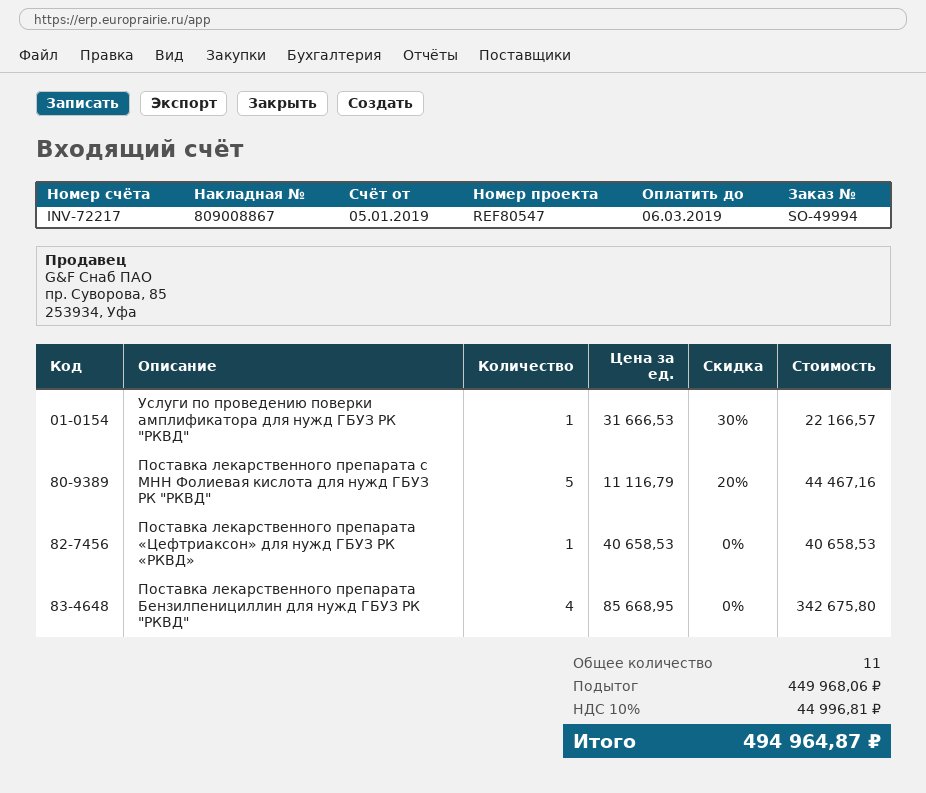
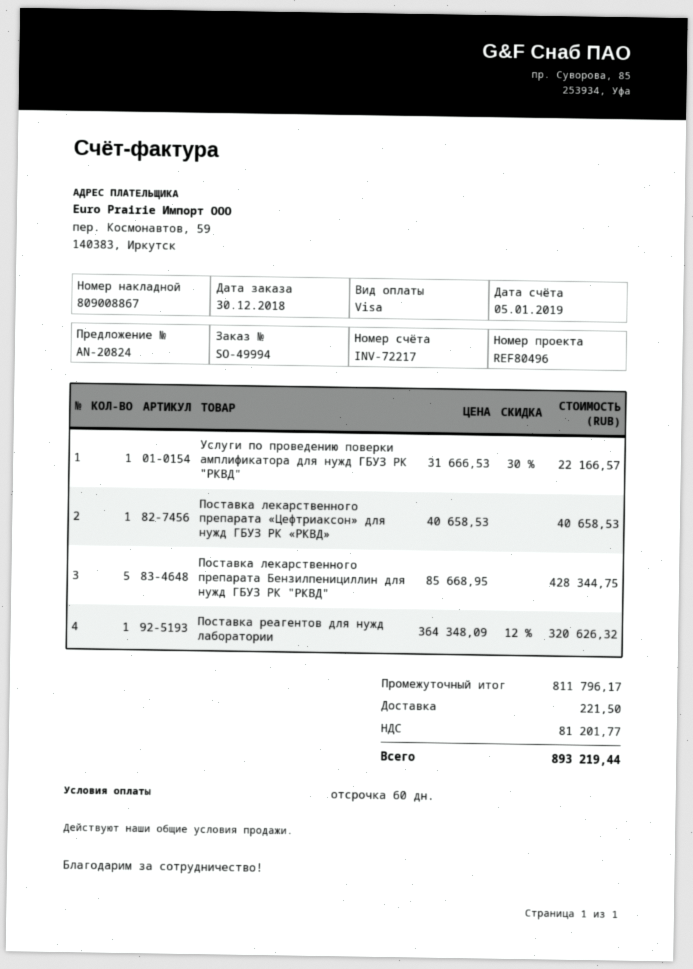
reference: REF80547 -> REF80496
Поставка лекарственного препарата с МНН Фолиевая кислота для нужд ГБУЗ РК "РКВД": 5 x 11116.79 - 20% = 44467.16 -> none
Поставка лекарственного препарата Бензилпенициллин для нужд ГБУЗ РК "РКВД": 4 x 85668.95 = 342675.80 -> 5 x 85668.95 = 428344.75
Поставка реагентов для нужд лаборатории: none -> 1 x 364348.09 - 12% = 320626.32
subtotal: 449968.06 -> 811796.17
shipping: none -> 221.50
tax: 44996.81 -> 81201.77
total: 494964.87 -> 893219.44

